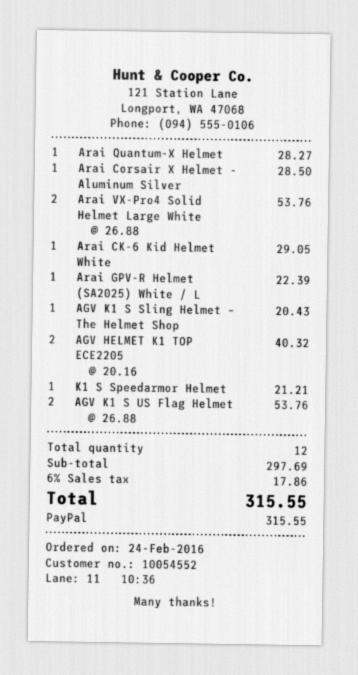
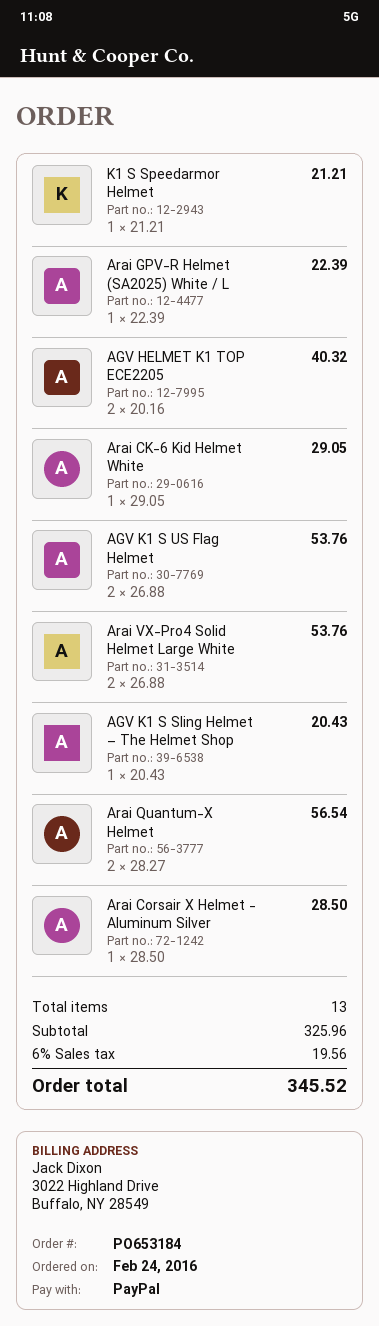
Arai Quantum-X Helmet: 1 x 28.27 = 28.27 -> 2 x 28.27 = 56.54
total quantity: 12 -> 13
subtotal: 297.69 -> 325.96
tax: 6% = 17.86 -> 6% = 19.56
total: 315.55 -> 345.52

